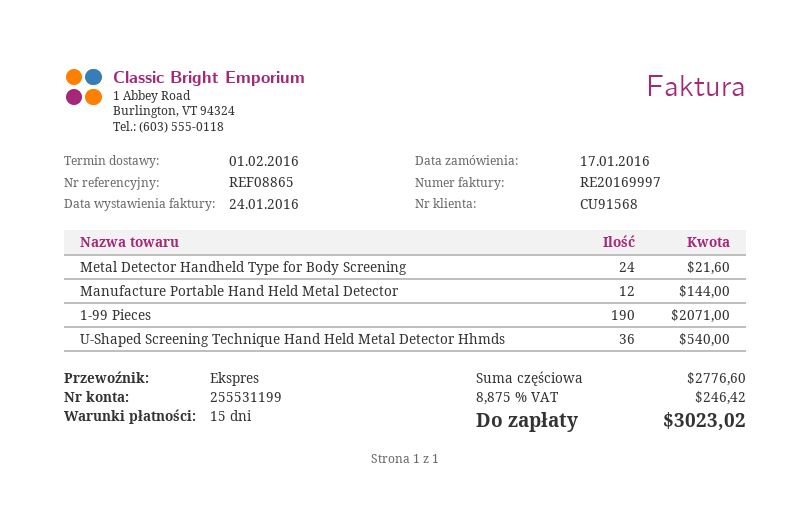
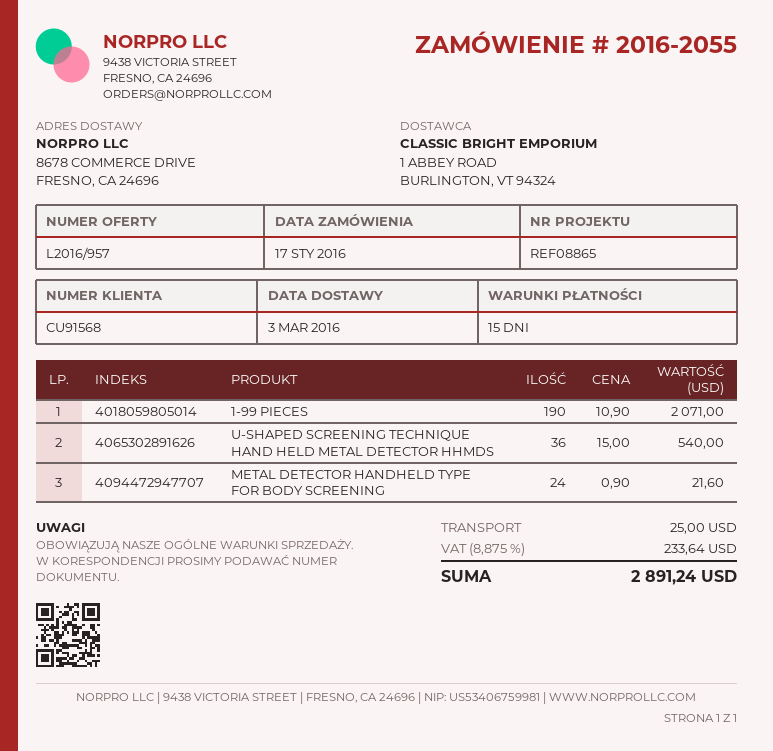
delivery date: 2016-02-01 -> 2016-03-03
Manufacture Portable Hand Held Metal Detector: 12 for 144.00 -> none
shipping: none -> 25.00
tax: 8.875% = 246.42 -> 8.875% = 233.64
total: 3023.02 -> 2891.24

